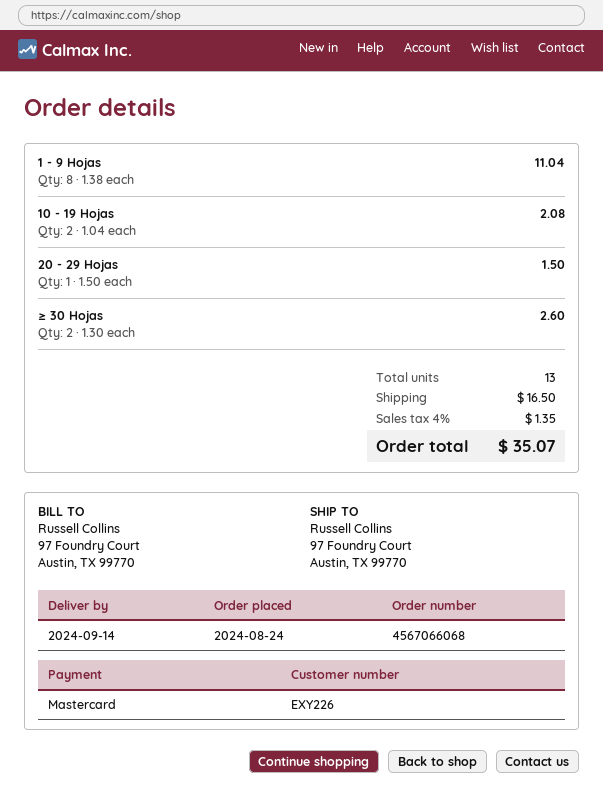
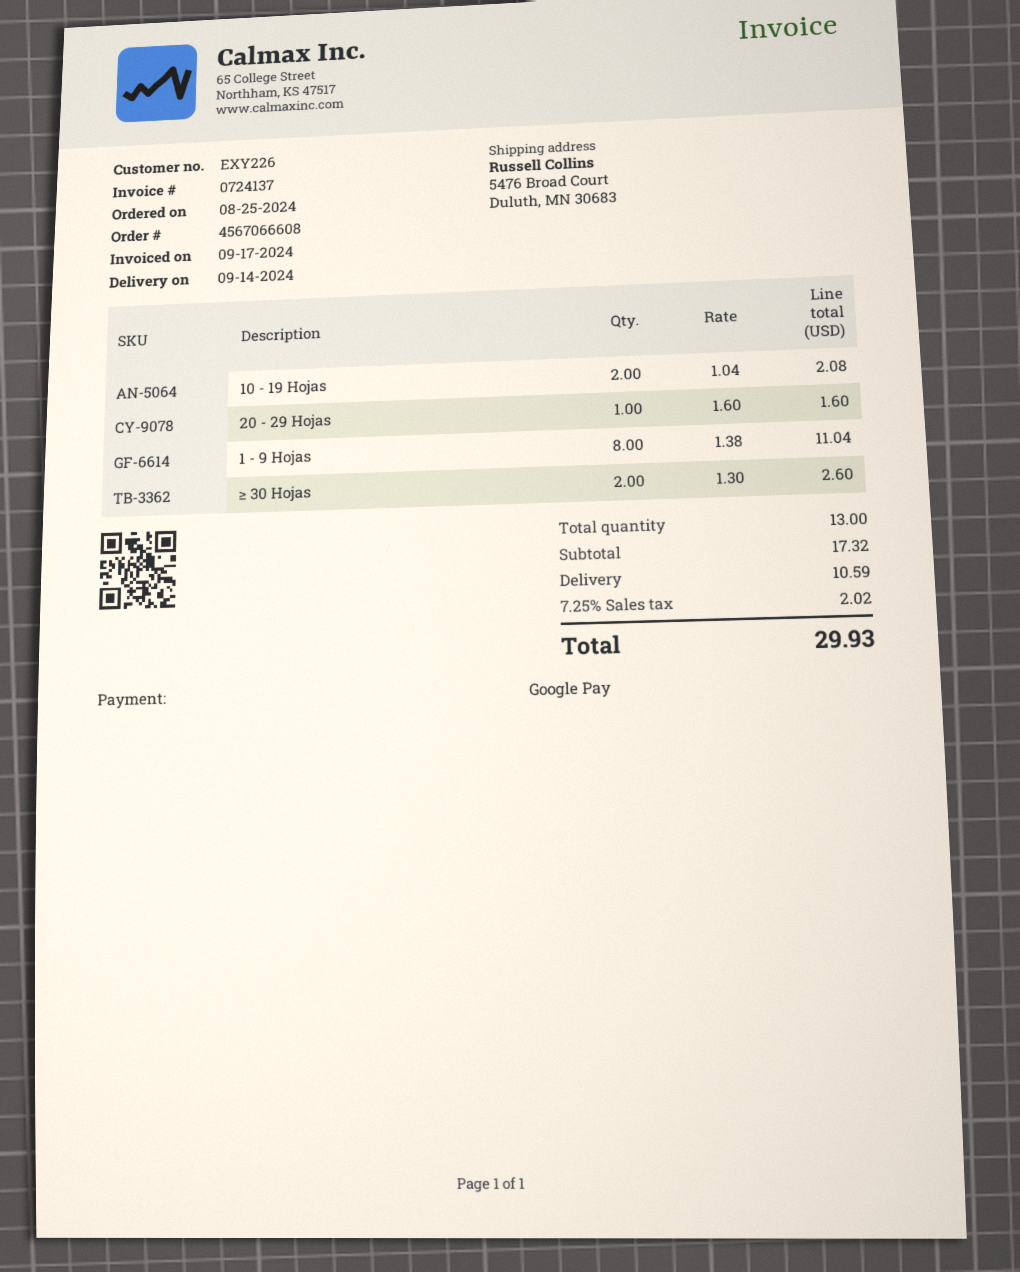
order number: 4567066068 -> 4567066608
order date: 2024-08-24 -> 2024-08-25
payment method: Mastercard -> Google Pay
ship to: 97 Foundry Court, Austin, TX 99770 -> 5476 Broad Court, Duluth, MN 30683
20 - 29 Hojas: 1 x 1.50 = 1.50 -> 1 x 1.60 = 1.60
shipping: 16.50 -> 10.59
tax: 4% = 1.35 -> 7.25% = 2.02
total: 35.07 -> 29.93

